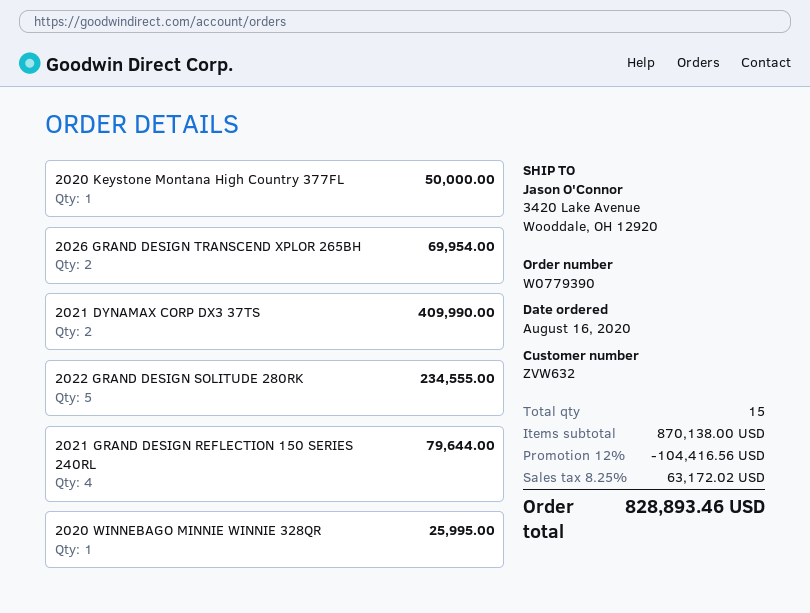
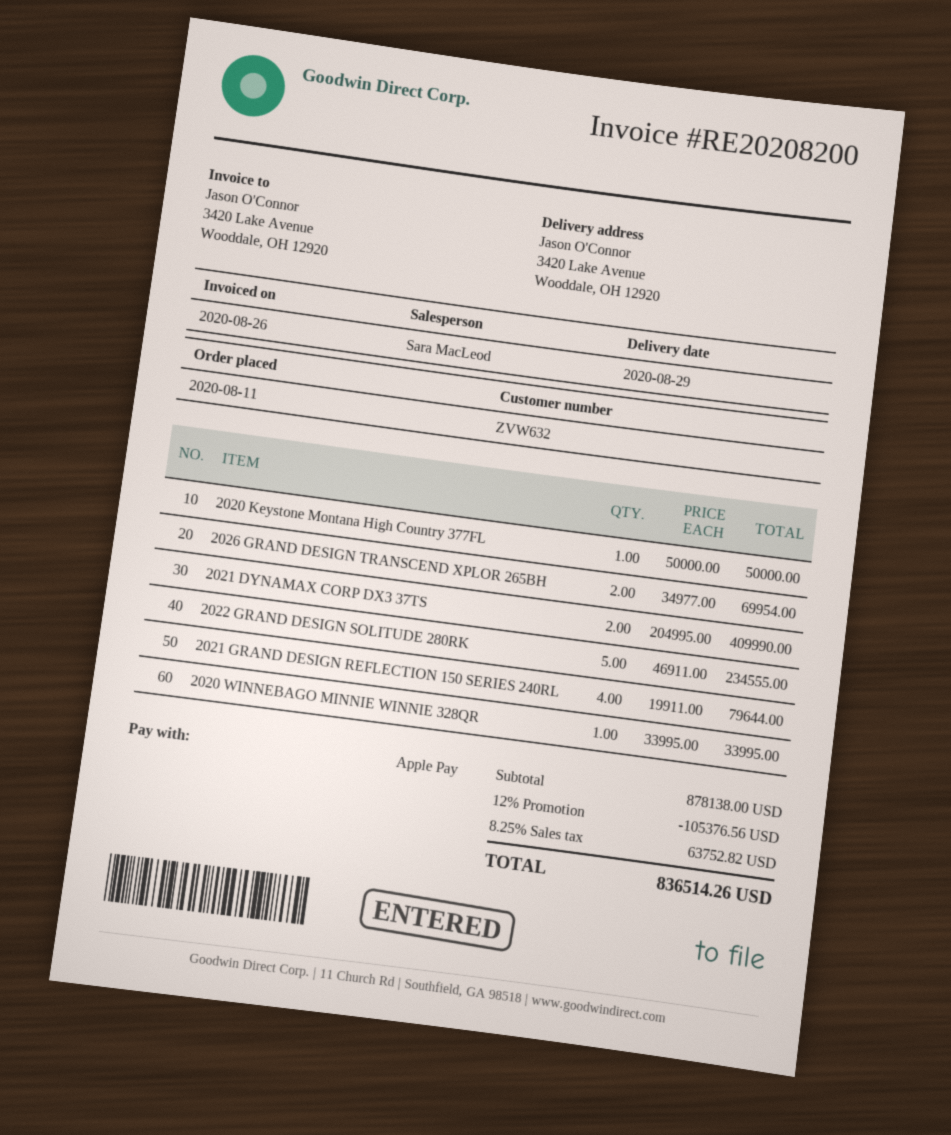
order date: 2020-08-16 -> 2020-08-11
2020 WINNEBAGO MINNIE WINNIE 328QR: 1 for 25995.00 -> 1 for 33995.00
subtotal: 870138.00 -> 878138.00
discount: 12% = 104416.56 -> 12% = 105376.56
tax: 8.25% = 63172.02 -> 8.25% = 63752.82
total: 828893.46 -> 836514.26

